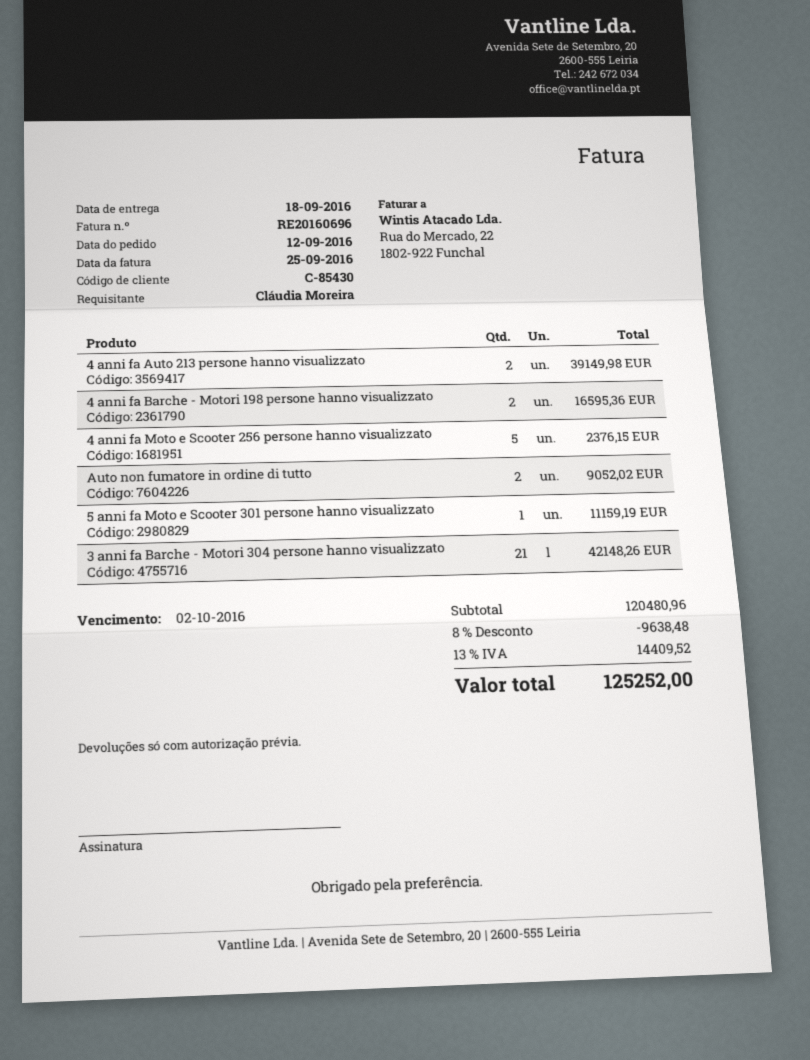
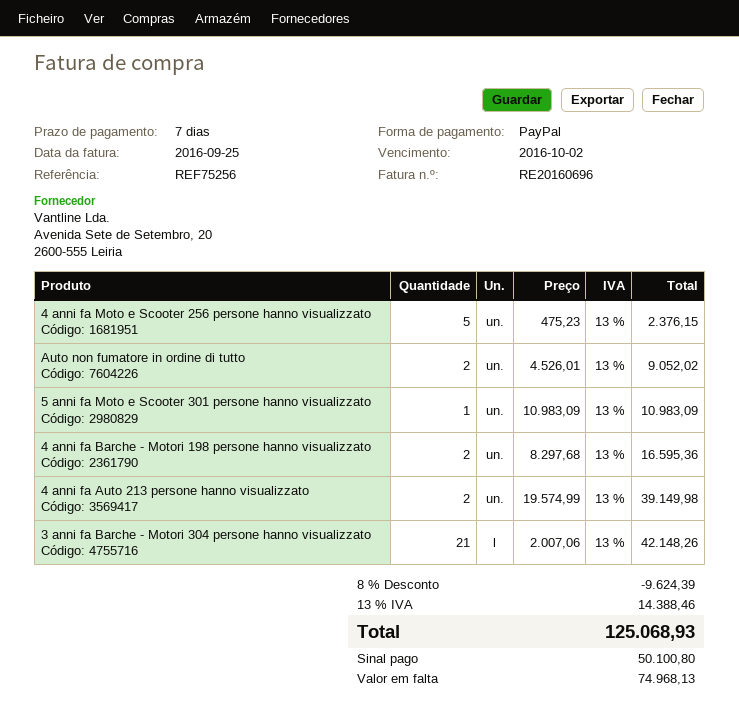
5 anni fa Moto e Scooter 301 persone hanno visualizzato: 1 for 11159.19 -> 1 for 10983.09
discount: 8% = 9638.48 -> 8% = 9624.39
tax: 13% = 14409.52 -> 13% = 14388.46
total: 125252.00 -> 125068.93

